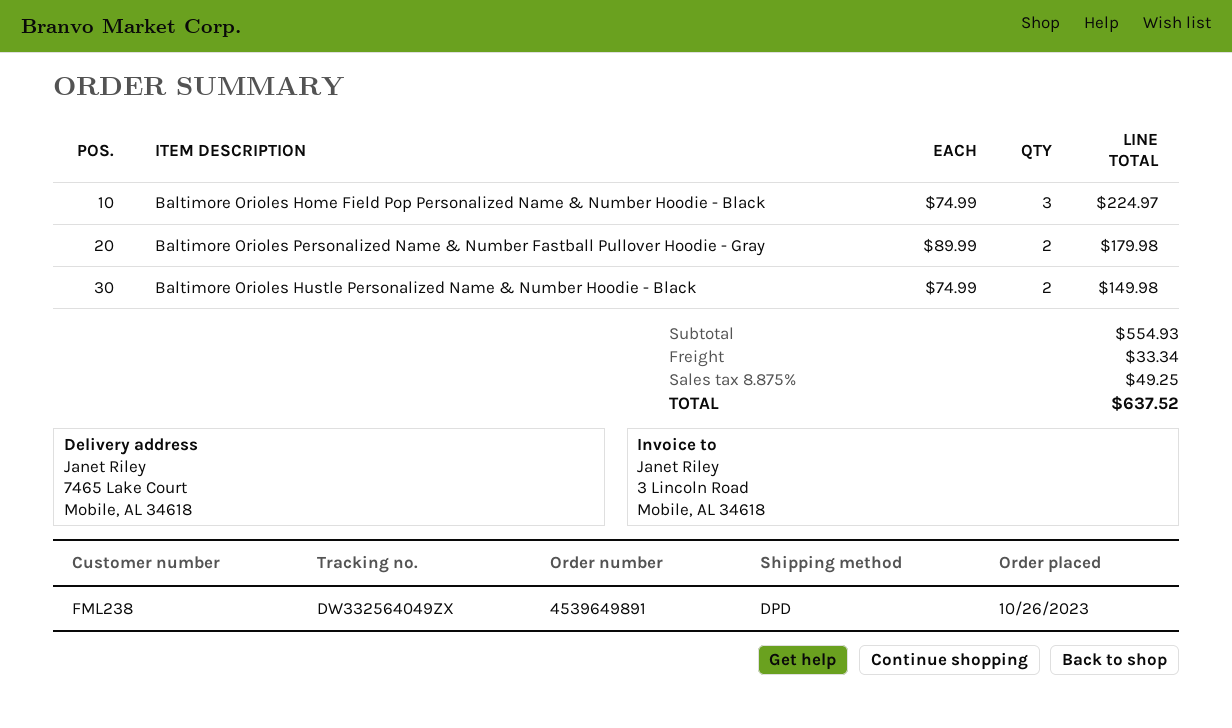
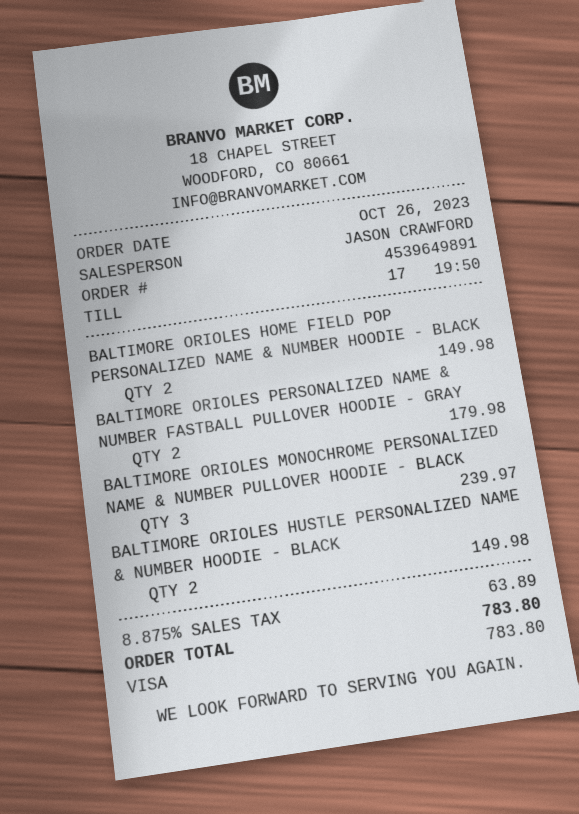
Baltimore Orioles Home Field Pop Personalized Name & Number Hoodie - Black: 3 for 224.97 -> 2 for 149.98
BALTIMORE ORIOLES MONOCHROME PERSONALIZED NAME & NUMBER PULLOVER HOODIE - BLACK: none -> 3 for 239.97
shipping: 33.34 -> none
tax: 8.875% = 49.25 -> 8.875% = 63.89
total: 637.52 -> 783.80

